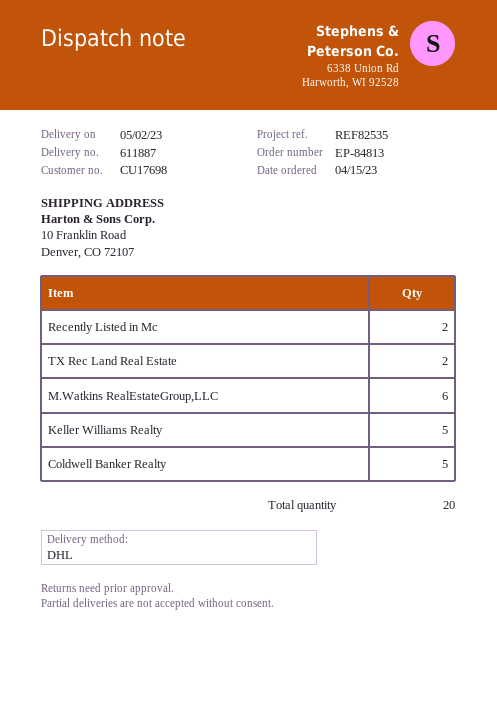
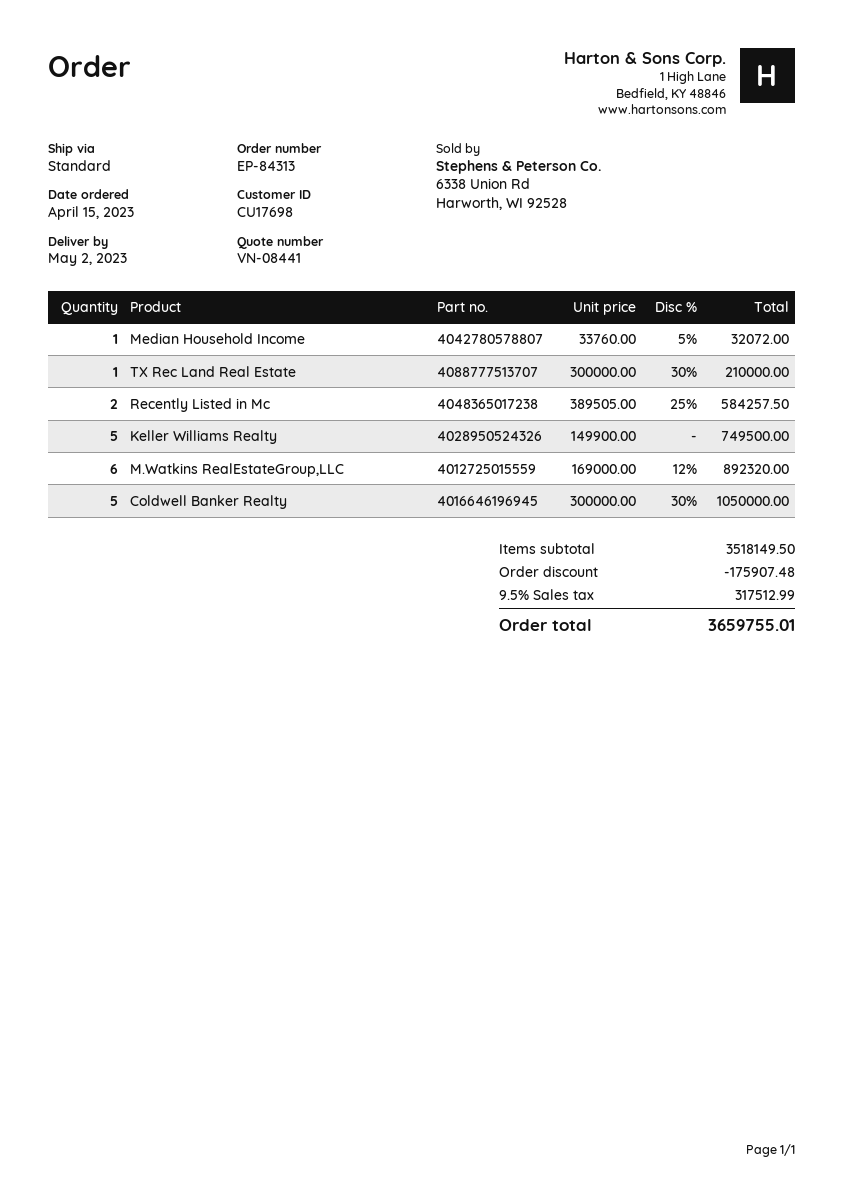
order number: EP-84813 -> EP-84313
shipping method: DHL -> standard
TX Rec Land Real Estate: 2 -> 1
Median Household Income: none -> 1

